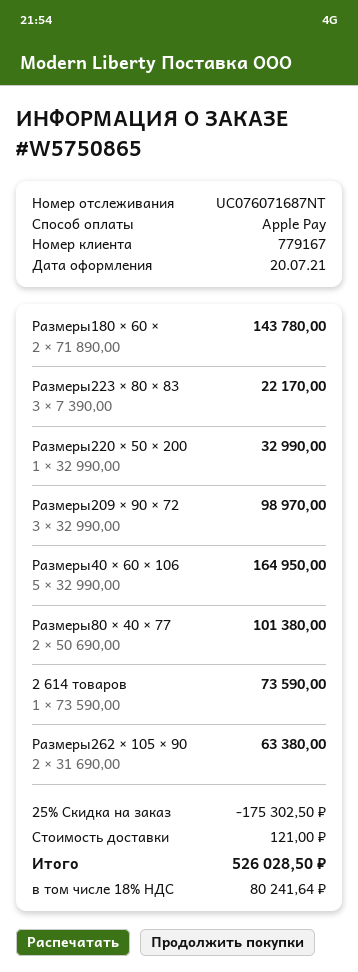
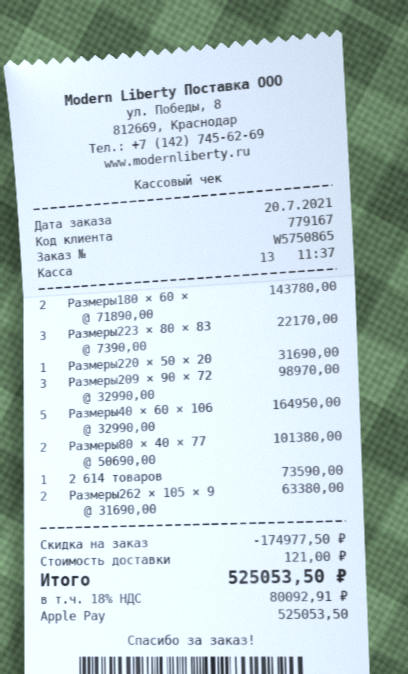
Размеры220 × 50 × 200: 1 x 32990.00 = 32990.00 -> 1 x 31690.00 = 31690.00
discount: 175302.50 -> 174977.50
tax: 18% = 80241.64 -> 18% = 80092.91
total: 526028.50 -> 525053.50

